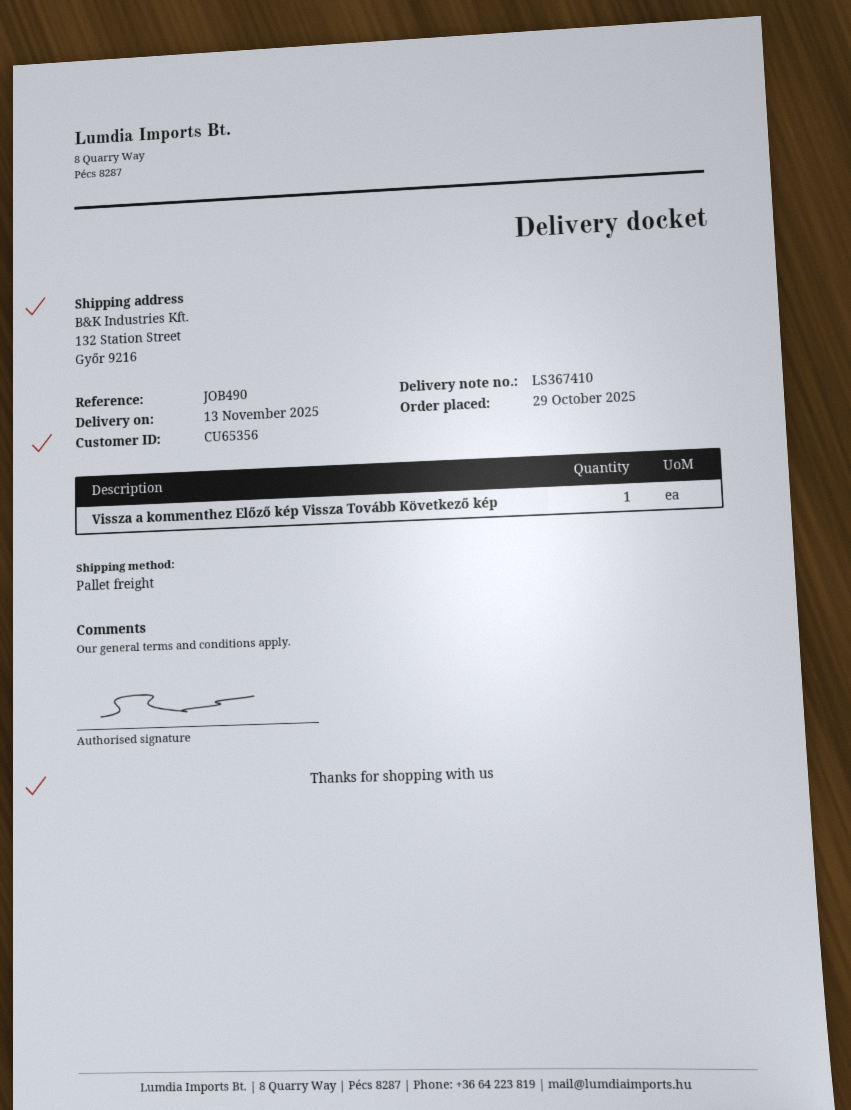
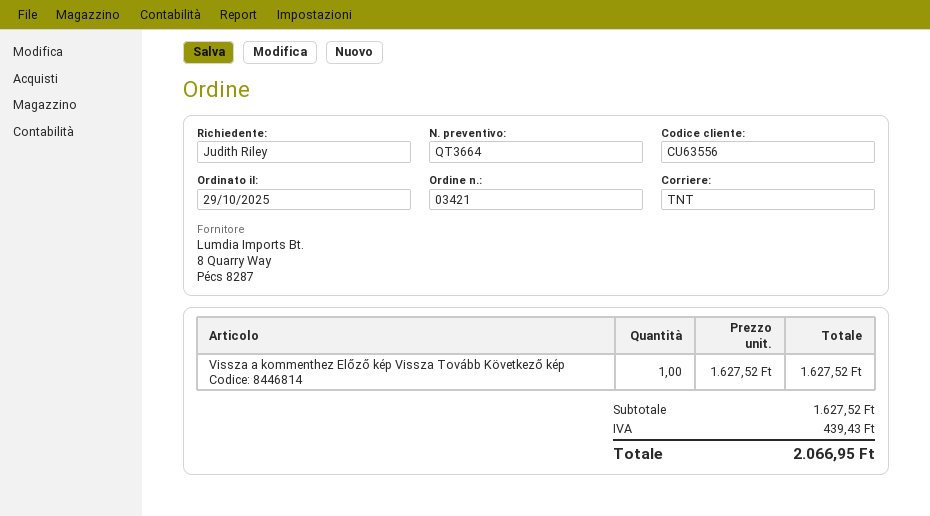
customer number: CU65356 -> CU63556
shipping method: pallet freight -> TNT

